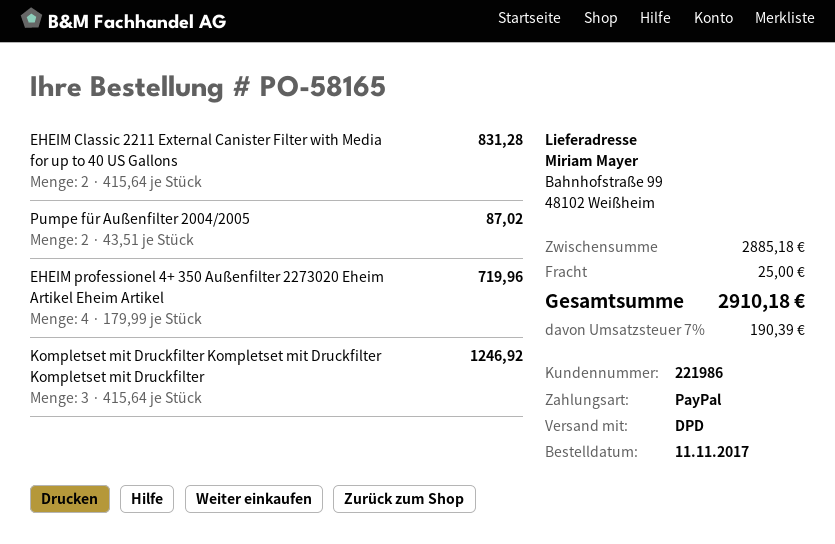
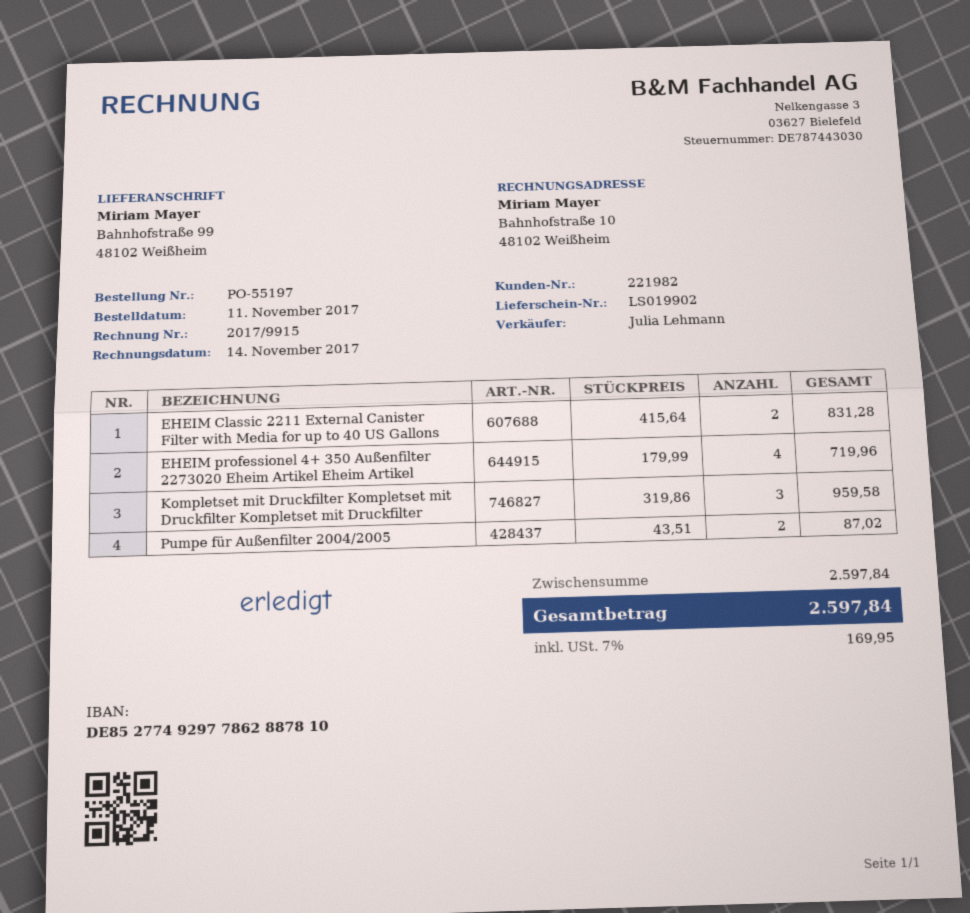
order number: PO-58165 -> PO-55197
customer number: 221986 -> 221982
Kompletset mit Druckfilter Kompletset mit Druckfilter Kompletset mit Druckfilter: 3 x 415.64 = 1246.92 -> 3 x 319.86 = 959.58
subtotal: 2885.18 -> 2597.84
shipping: 25.00 -> none
tax: 7% = 190.39 -> 7% = 169.95
total: 2910.18 -> 2597.84

